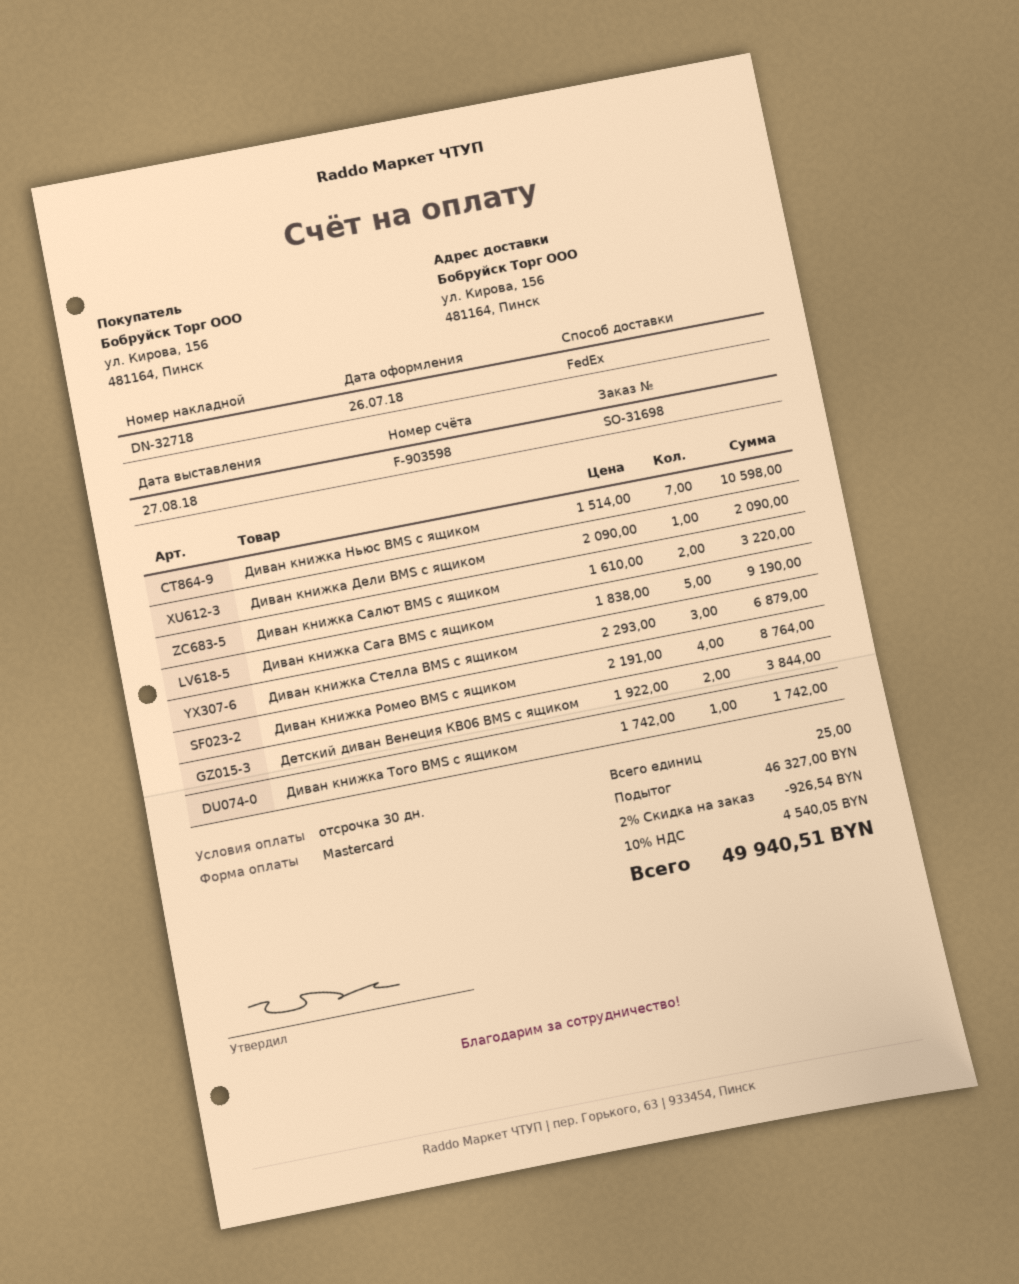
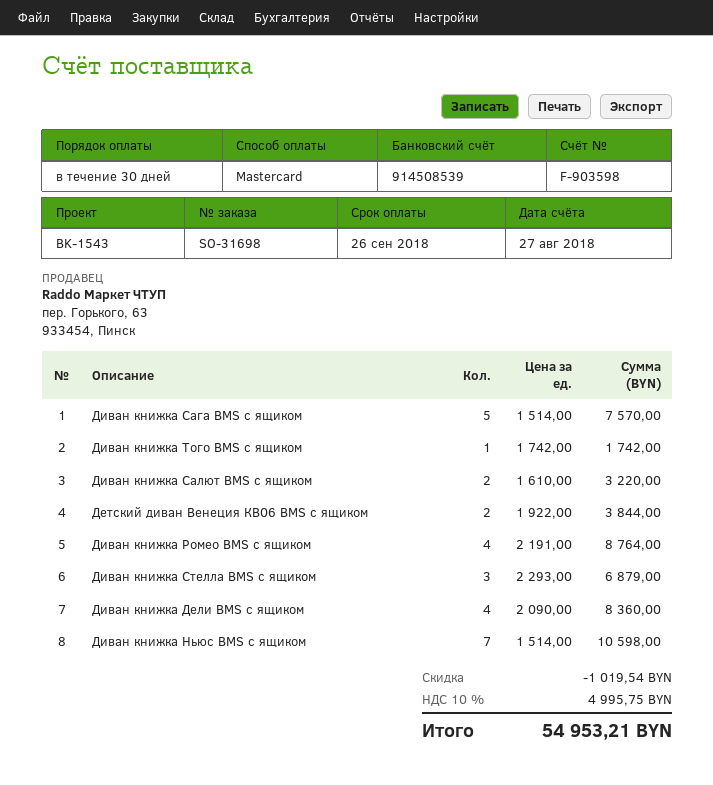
Диван книжка Дели BMS с ящиком: 1 x 2090.00 = 2090.00 -> 4 x 2090.00 = 8360.00
Диван книжка Сага BMS с ящиком: 5 x 1838.00 = 9190.00 -> 5 x 1514.00 = 7570.00
discount: 926.54 -> 1019.54
tax: 10% = 4540.05 -> 10% = 4995.75
total: 49940.51 -> 54953.21

